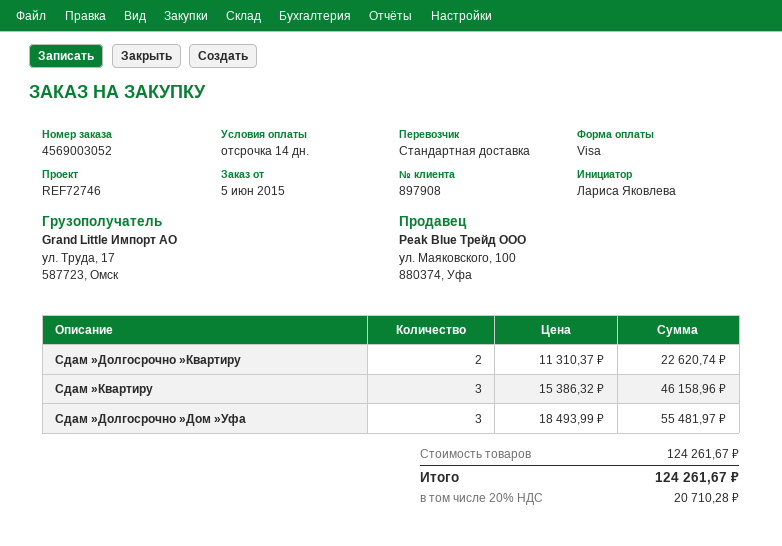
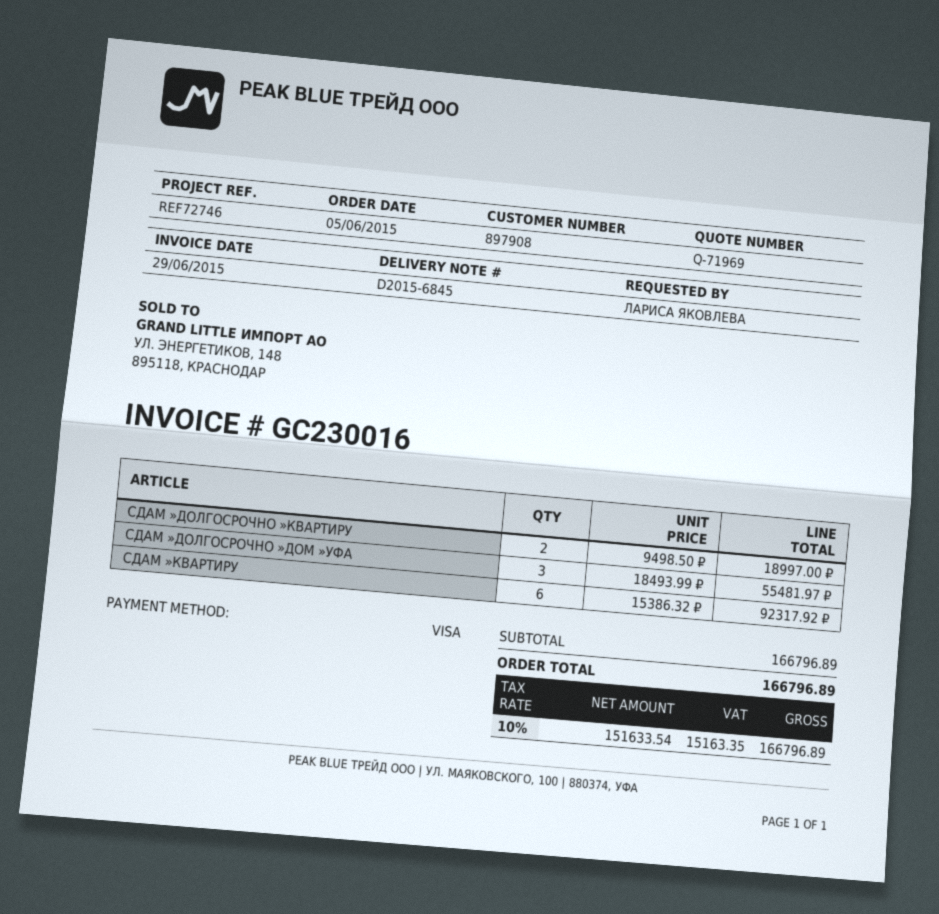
Сдам »Долгосрочнo »Квартиру: 2 x 11310.37 = 22620.74 -> 2 x 9498.50 = 18997.00
Сдам »Квартиру: 3 x 15386.32 = 46158.96 -> 6 x 15386.32 = 92317.92
subtotal: 124261.67 -> 166796.89
tax: 20% = 20710.28 -> 10% = 15163.35
total: 124261.67 -> 166796.89

